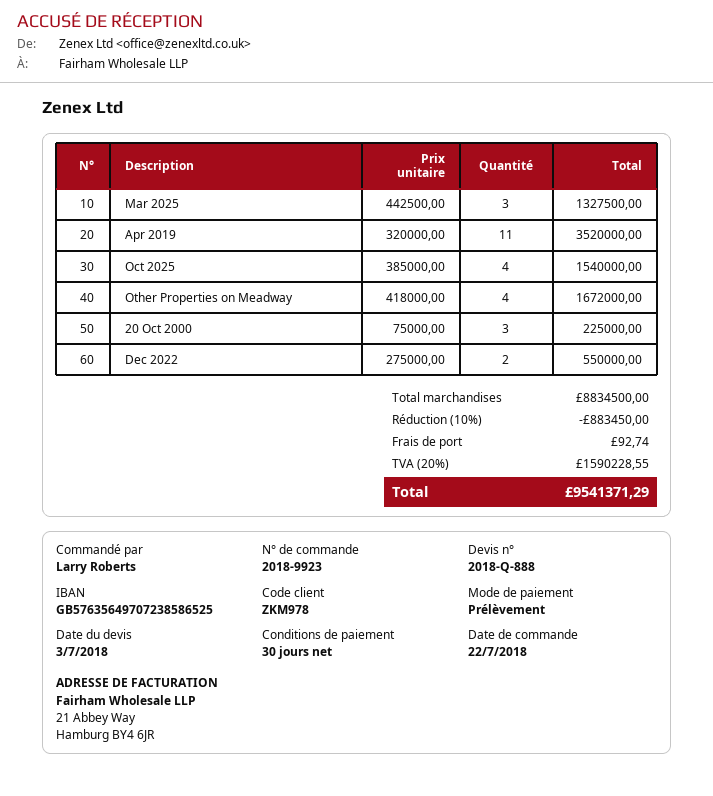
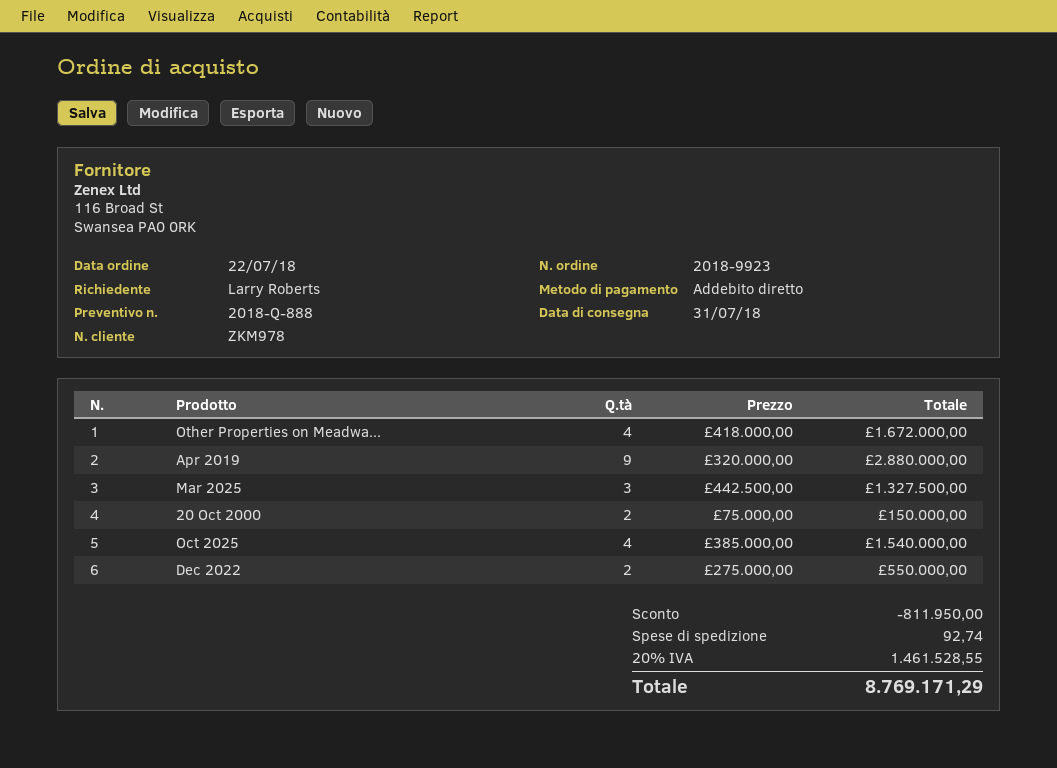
Apr 2019: 11 x 320000.00 = 3520000.00 -> 9 x 320000.00 = 2880000.00
20 Oct 2000: 3 x 75000.00 = 225000.00 -> 2 x 75000.00 = 150000.00
discount: 883450.00 -> 811950.00
tax: 20% = 1590228.55 -> 20% = 1461528.55
total: 9541371.29 -> 8769171.29

